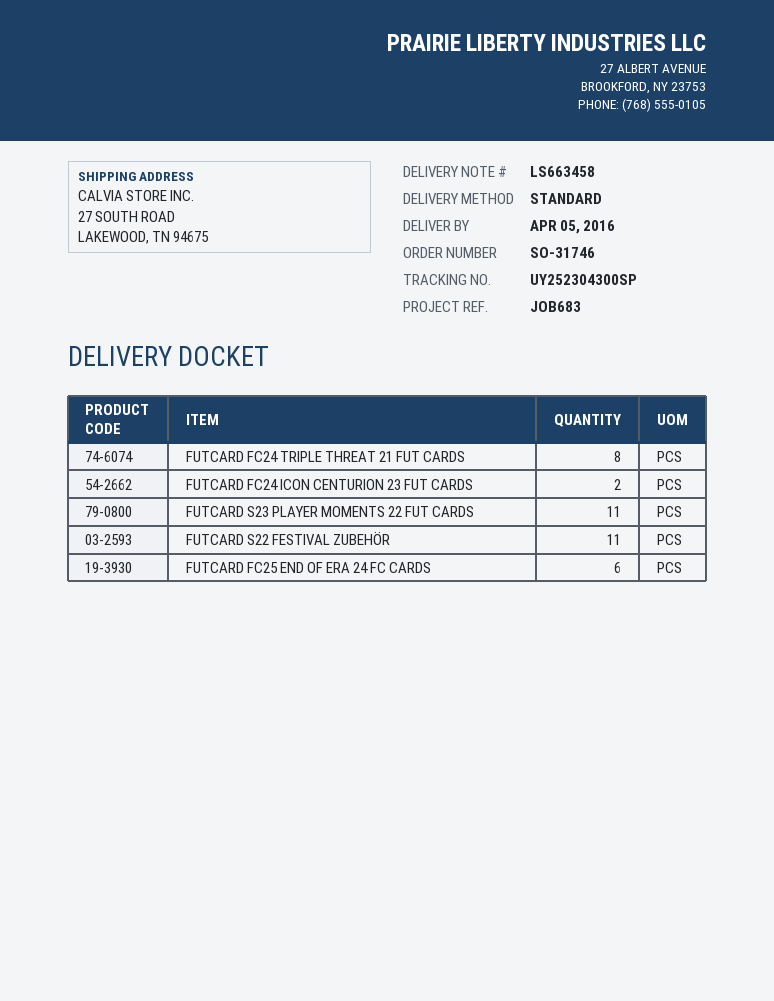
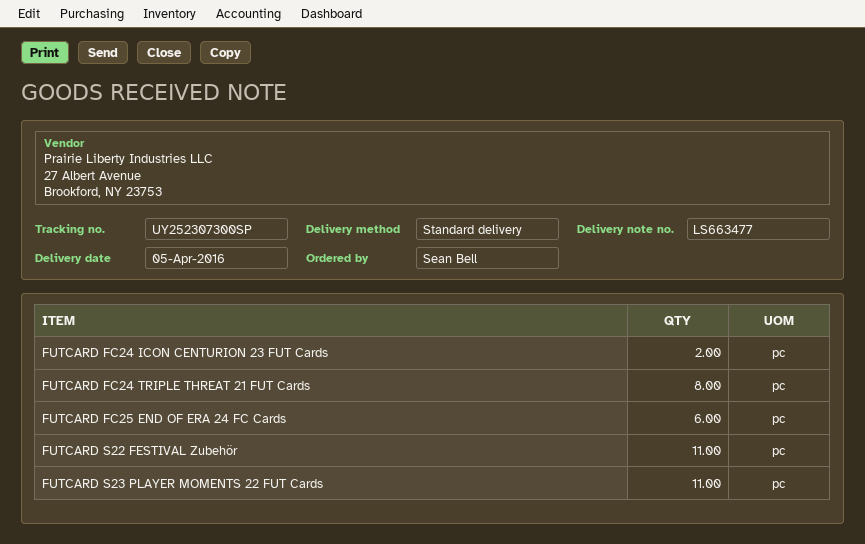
delivery note number: LS663458 -> LS663477
tracking number: UY252304300SP -> UY252307300SP

